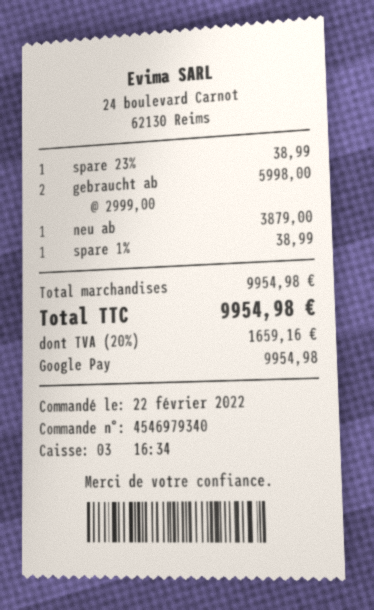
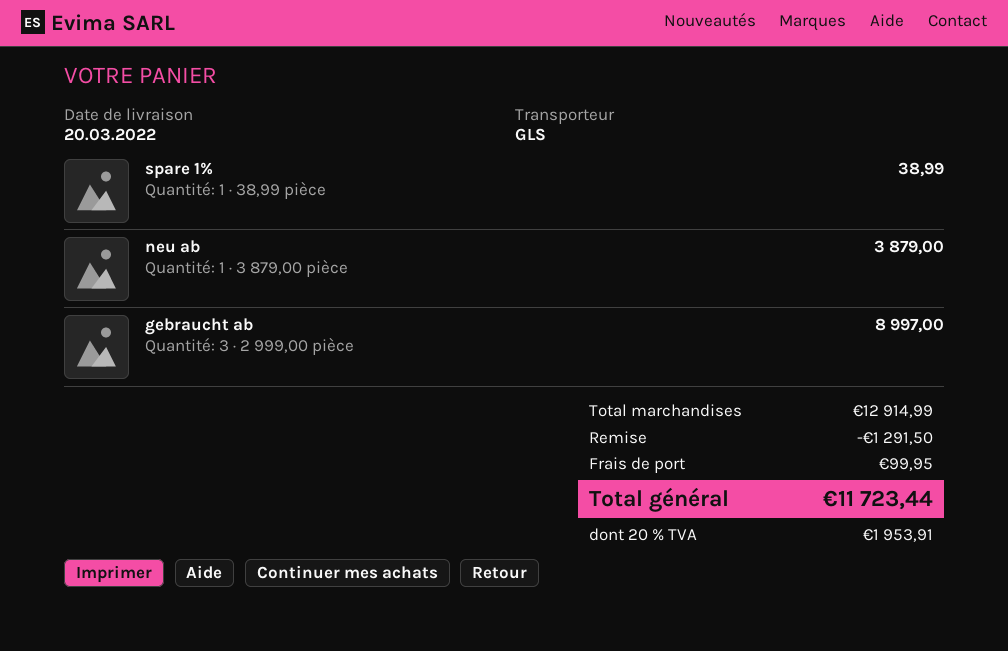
spare 23%: 1 x 38.99 = 38.99 -> none
gebraucht ab: 2 x 2999.00 = 5998.00 -> 3 x 2999.00 = 8997.00
subtotal: 9954.98 -> 12914.99
discount: none -> 1291.50
shipping: none -> 99.95
tax: 20% = 1659.16 -> 20% = 1953.91
total: 9954.98 -> 11723.44

